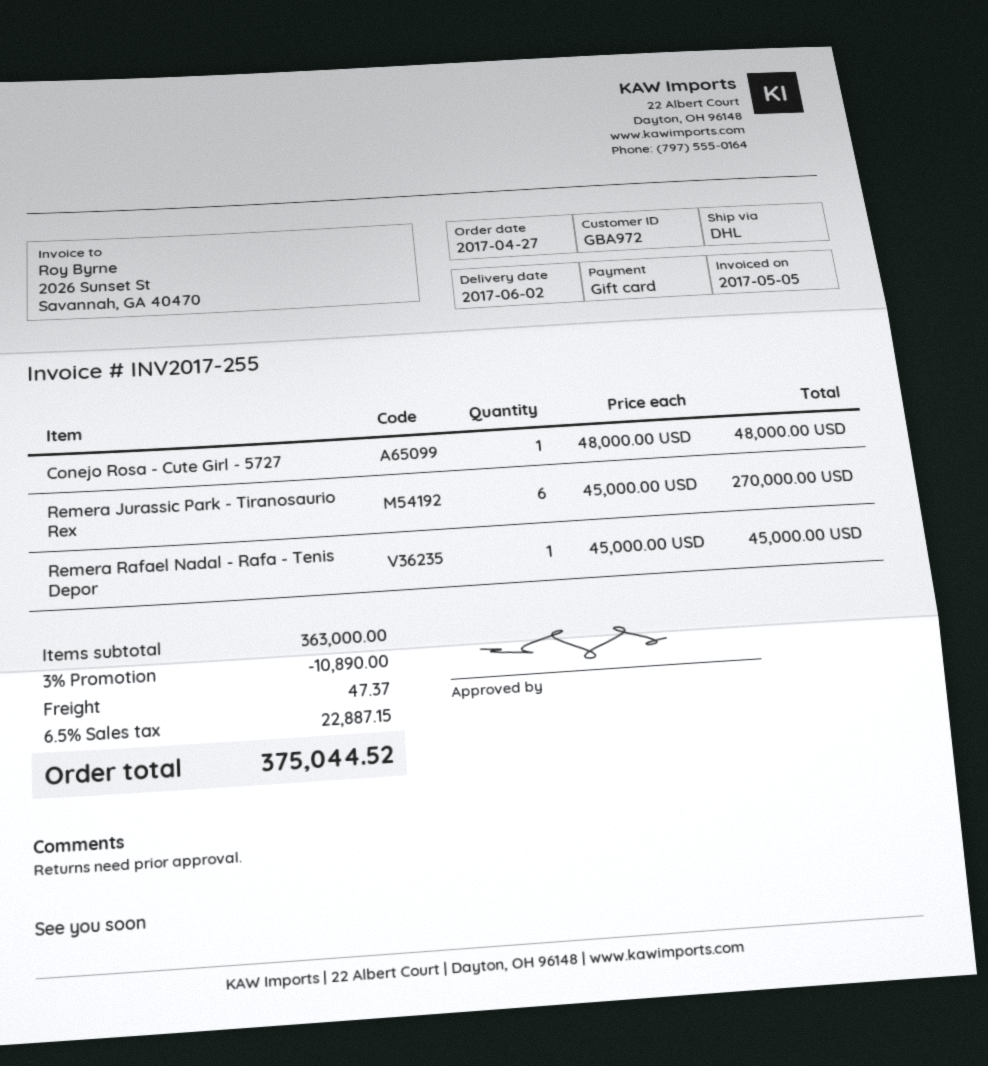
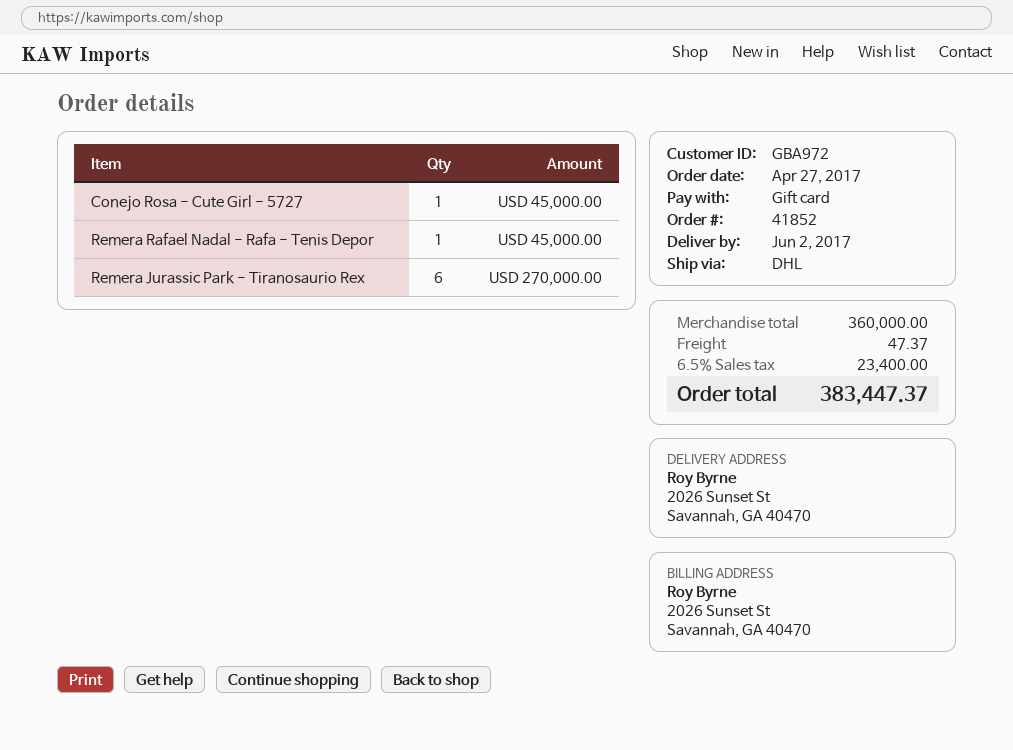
Conejo Rosa - Cute Girl - 5727: 1 for 48000.00 -> 1 for 45000.00
subtotal: 363000.00 -> 360000.00
discount: 3% = 10890.00 -> none
tax: 6.5% = 22887.15 -> 6.5% = 23400.00
total: 375044.52 -> 383447.37

